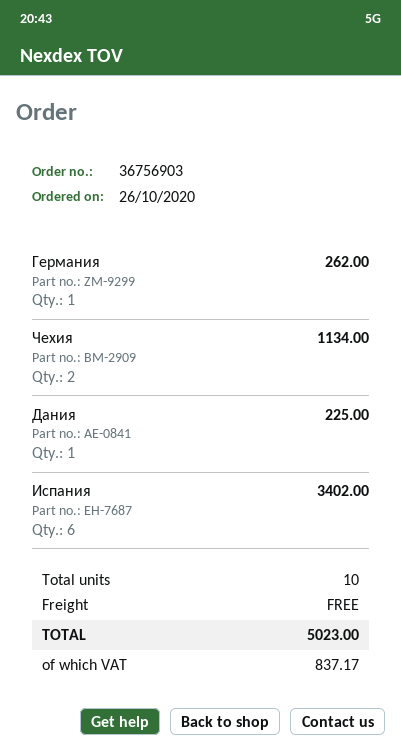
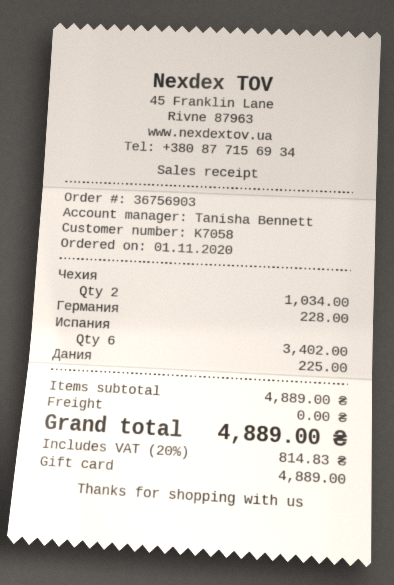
order date: 2020-10-26 -> 2020-11-01
Германия: 1 for 262.00 -> 1 for 228.00
Чехия: 2 for 1134.00 -> 2 for 1034.00
tax: 837.17 -> 814.83
total: 5023.00 -> 4889.00

